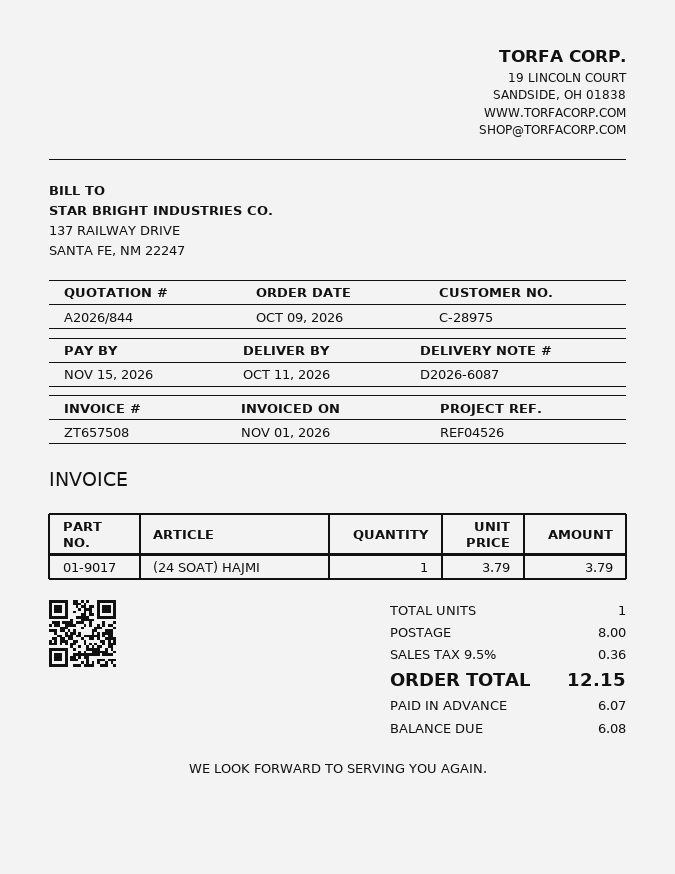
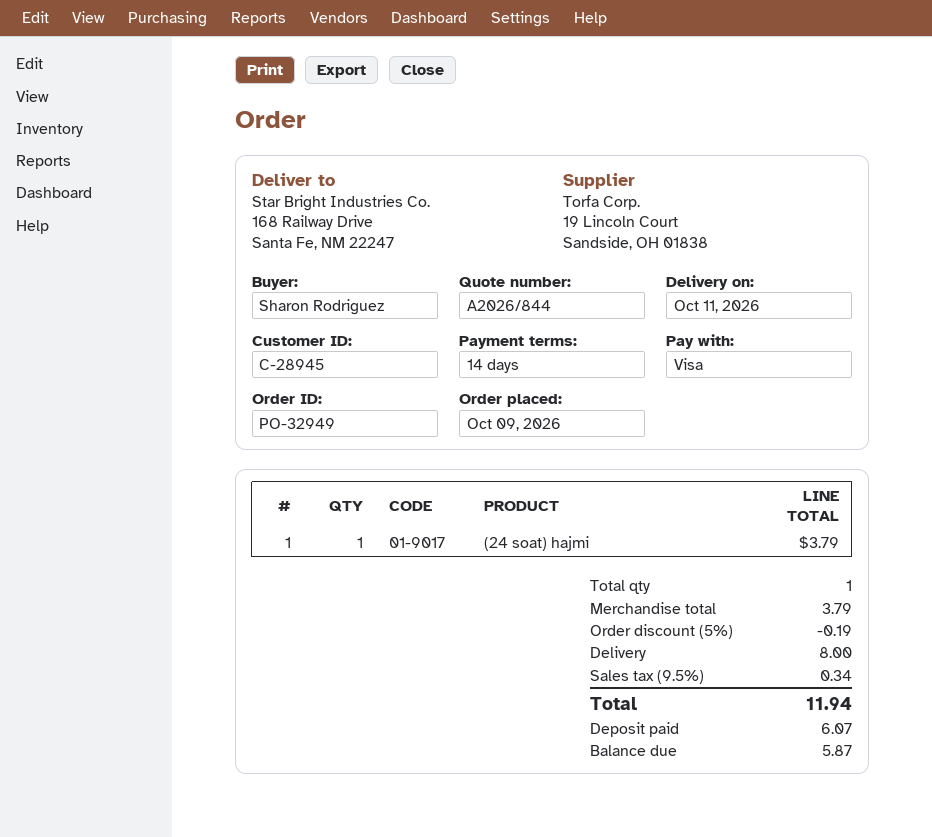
customer number: C-28975 -> C-28945
discount: none -> 5% = 0.19
tax: 9.5% = 0.36 -> 9.5% = 0.34
total: 12.15 -> 11.94
balance: 6.08 -> 5.87

